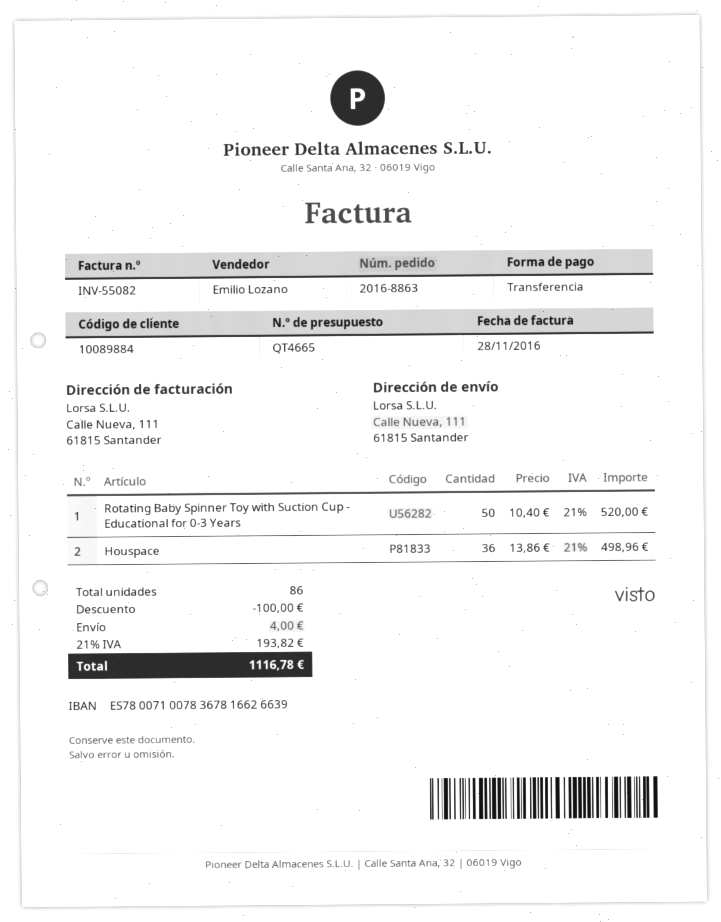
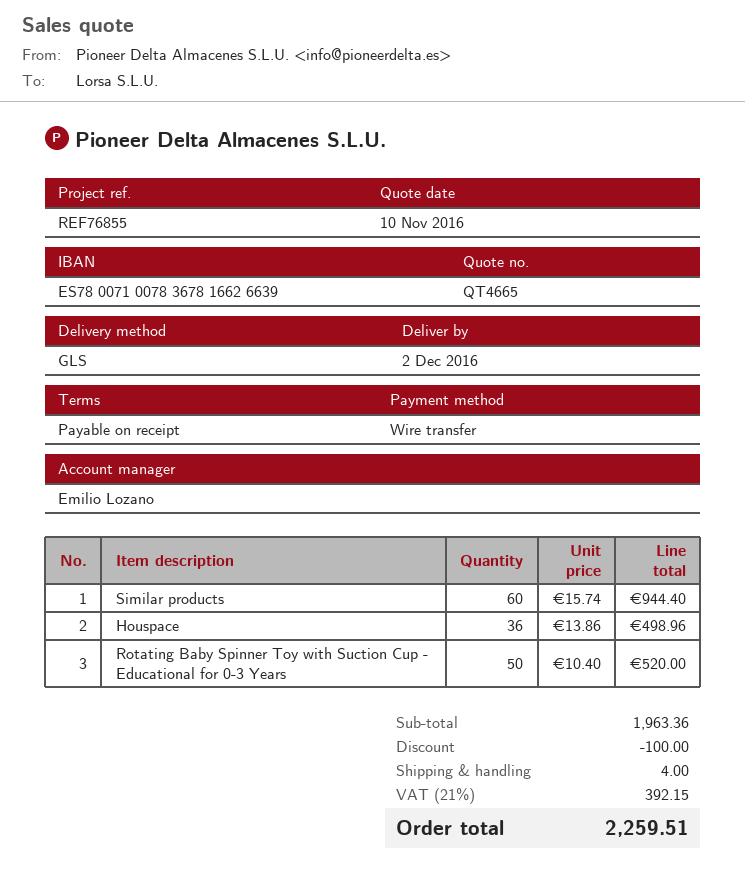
Similar products: none -> 60 x 15.74 = 944.40
tax: 21% = 193.82 -> 21% = 392.15
total: 1116.78 -> 2259.51

